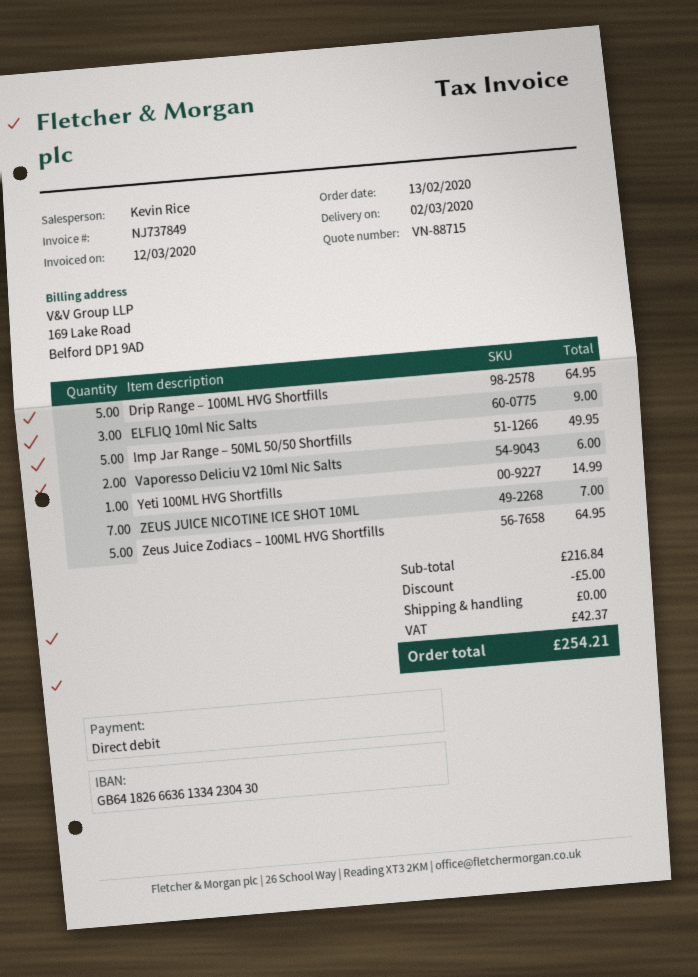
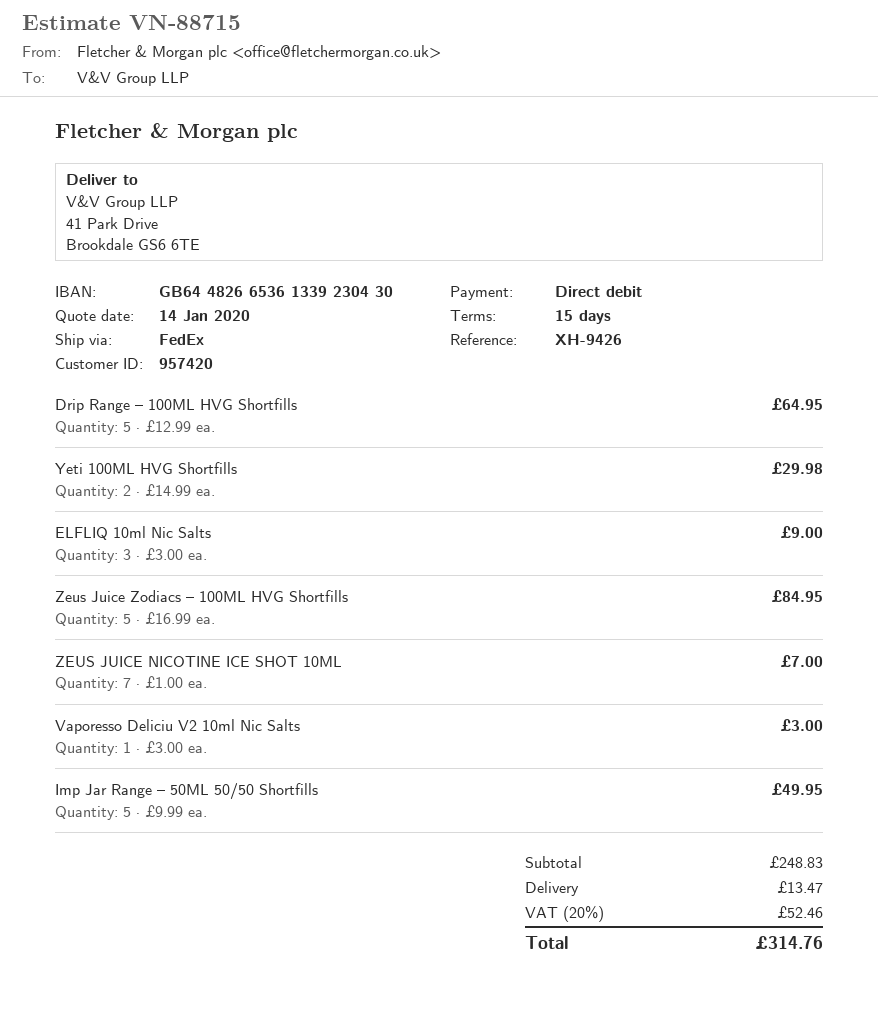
bank account: GB64182666361334230430 -> GB64482665361339230430
Vaporesso Deliciu V2 10ml Nic Salts: 2 for 6.00 -> 1 for 3.00
Yeti 100ML HVG Shortfills: 1 for 14.99 -> 2 for 29.98
Zeus Juice Zodiacs – 100ML HVG Shortfills: 5 for 64.95 -> 5 for 84.95
subtotal: 216.84 -> 248.83
discount: 5.00 -> none
shipping: 0.00 -> 13.47
tax: 42.37 -> 52.46
total: 254.21 -> 314.76

